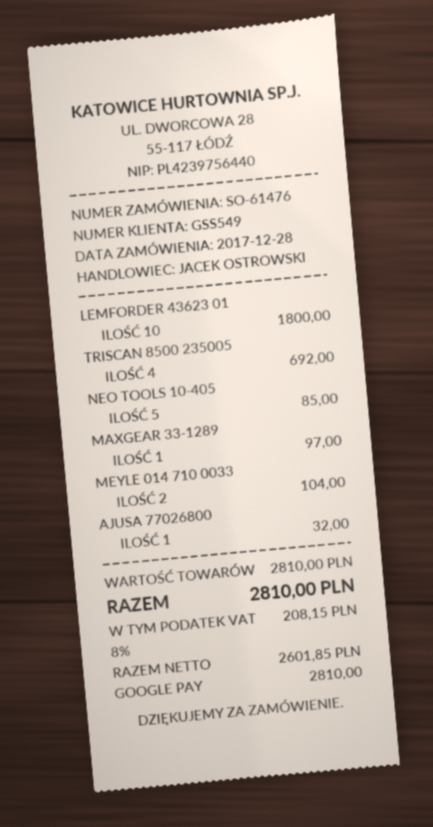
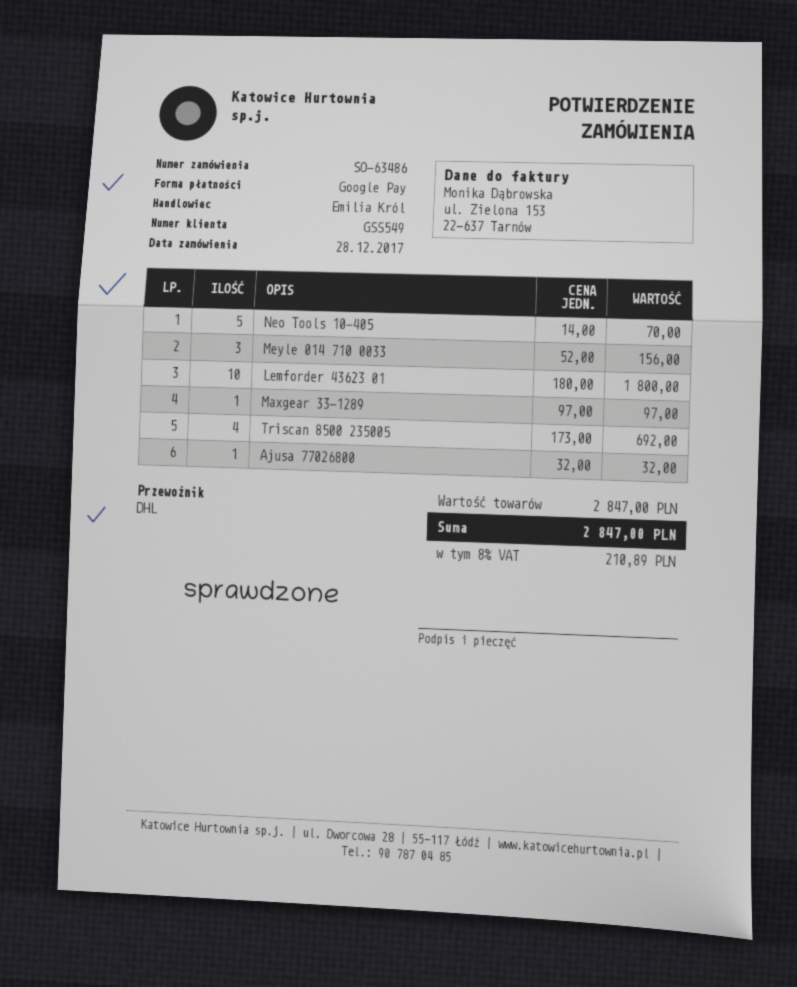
order number: SO-61476 -> SO-63486
sales rep: JACEK OSTROWSKI -> Emilia Król
NEO TOOLS 10-405: 5 for 85.00 -> 5 for 70.00
MEYLE 014 710 0033: 2 for 104.00 -> 3 for 156.00
subtotal: 2810.00 -> 2847.00
tax: 8% = 208.15 -> 8% = 210.89
total: 2810.00 -> 2847.00

